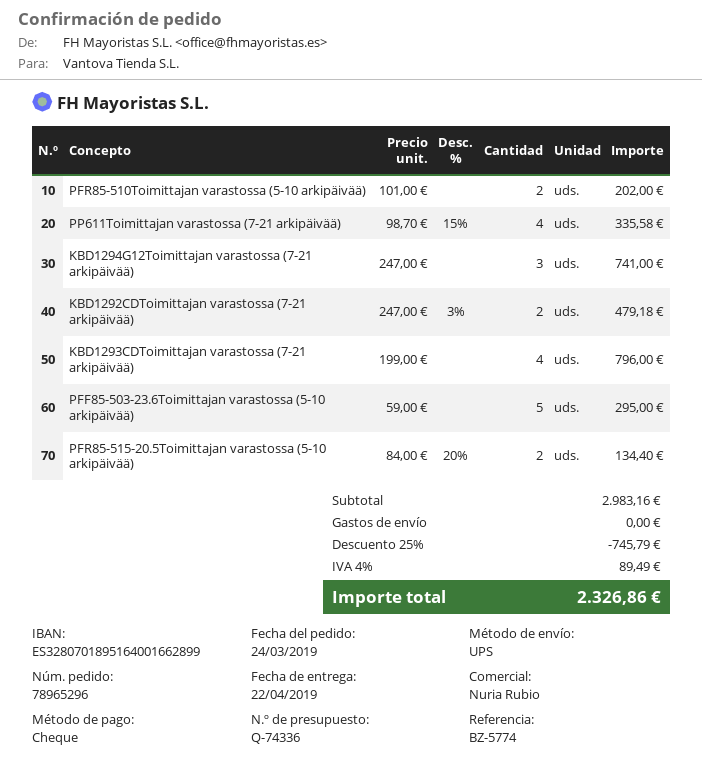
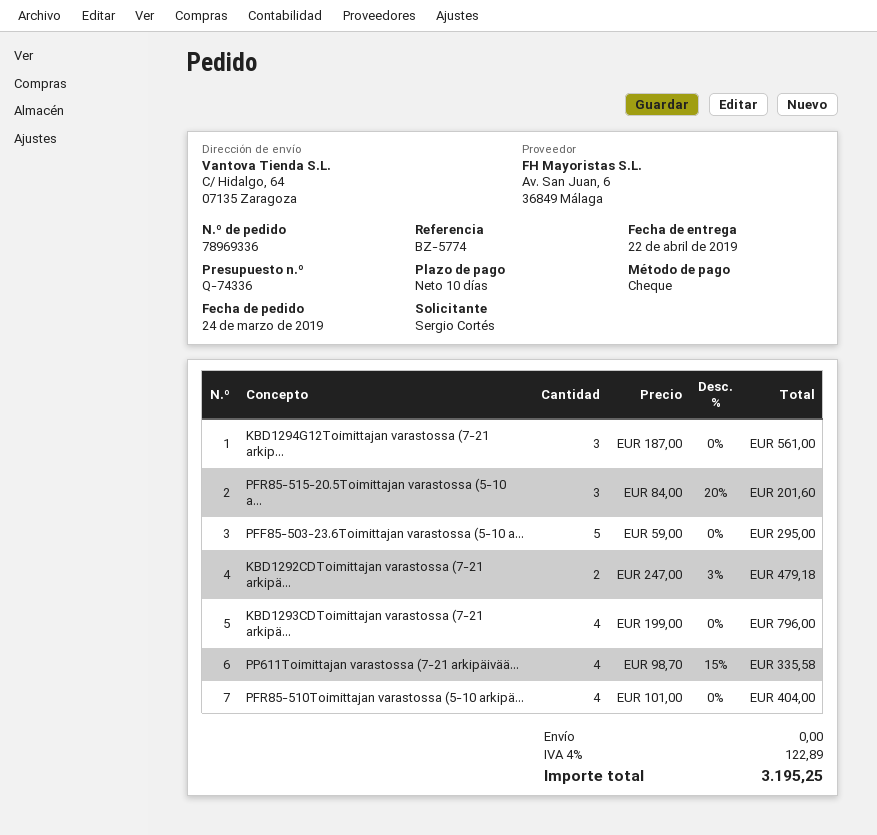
order number: 78965296 -> 78969336
PFR85-510Toimittajan varastossa (5-10 arkipäivää): 2 x 101.00 = 202.00 -> 4 x 101.00 = 404.00
KBD1294G12Toimittajan varastossa (7-21 arkipäivää): 3 x 247.00 = 741.00 -> 3 x 187.00 = 561.00
PFR85-515-20.5Toimittajan varastossa (5-10 arkipäivää): 2 x 84.00 - 20% = 134.40 -> 3 x 84.00 - 20% = 201.60
discount: 25% = 745.79 -> none
tax: 4% = 89.49 -> 4% = 122.89
total: 2326.86 -> 3195.25

